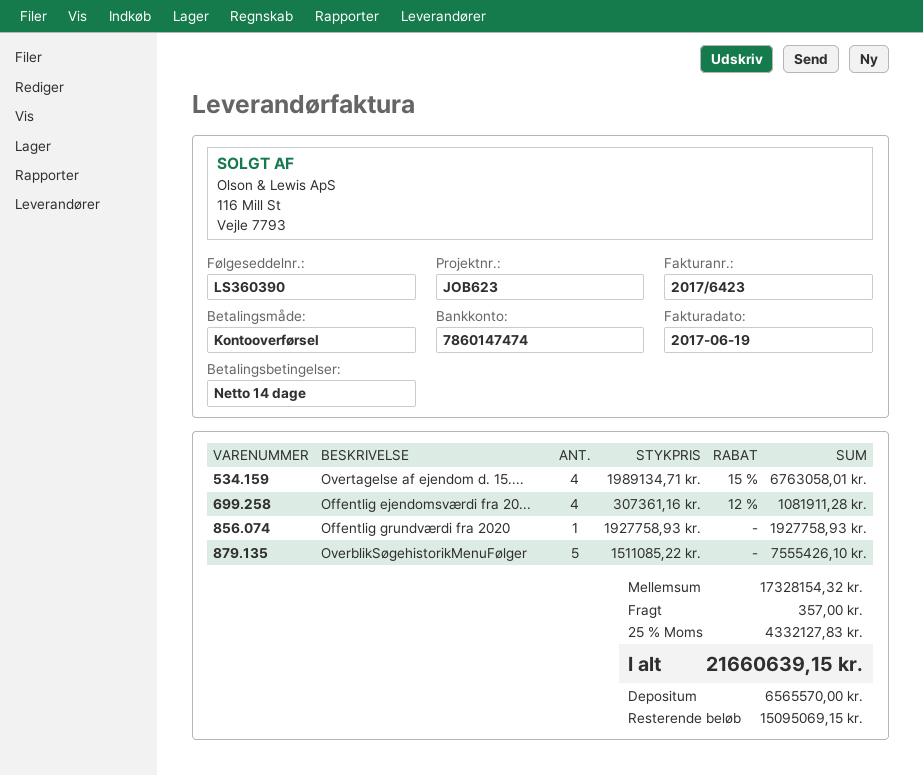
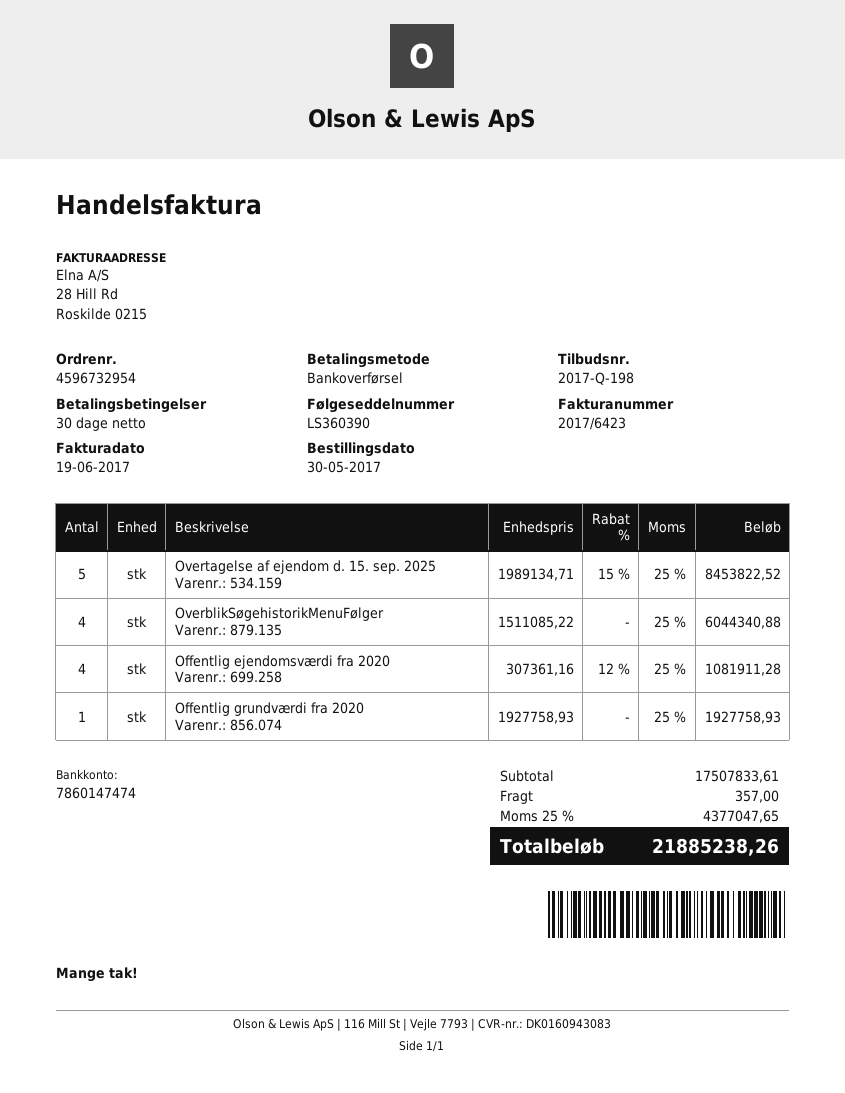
payment terms: 14 days -> 30 days
Overtagelse af ejendom d. 15....: 4 x 1989134.71 - 15% = 6763058.01 -> 5 x 1989134.71 - 15% = 8453822.52
OverblikSøgehistorikMenuFølger: 5 x 1511085.22 = 7555426.10 -> 4 x 1511085.22 = 6044340.88
subtotal: 17328154.32 -> 17507833.61
tax: 25% = 4332127.83 -> 25% = 4377047.65
total: 21660639.15 -> 21885238.26

